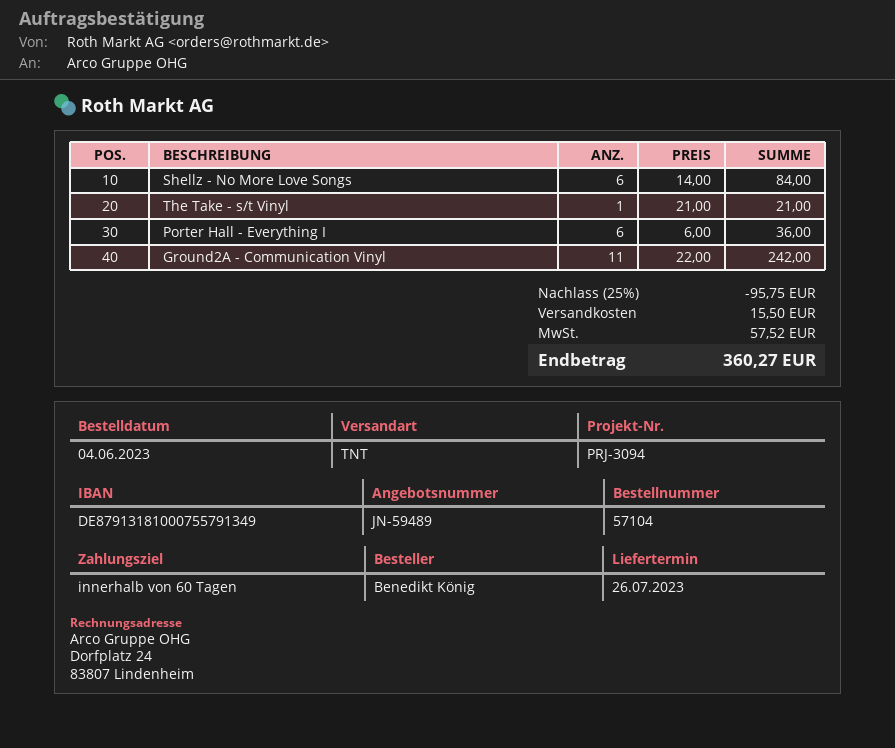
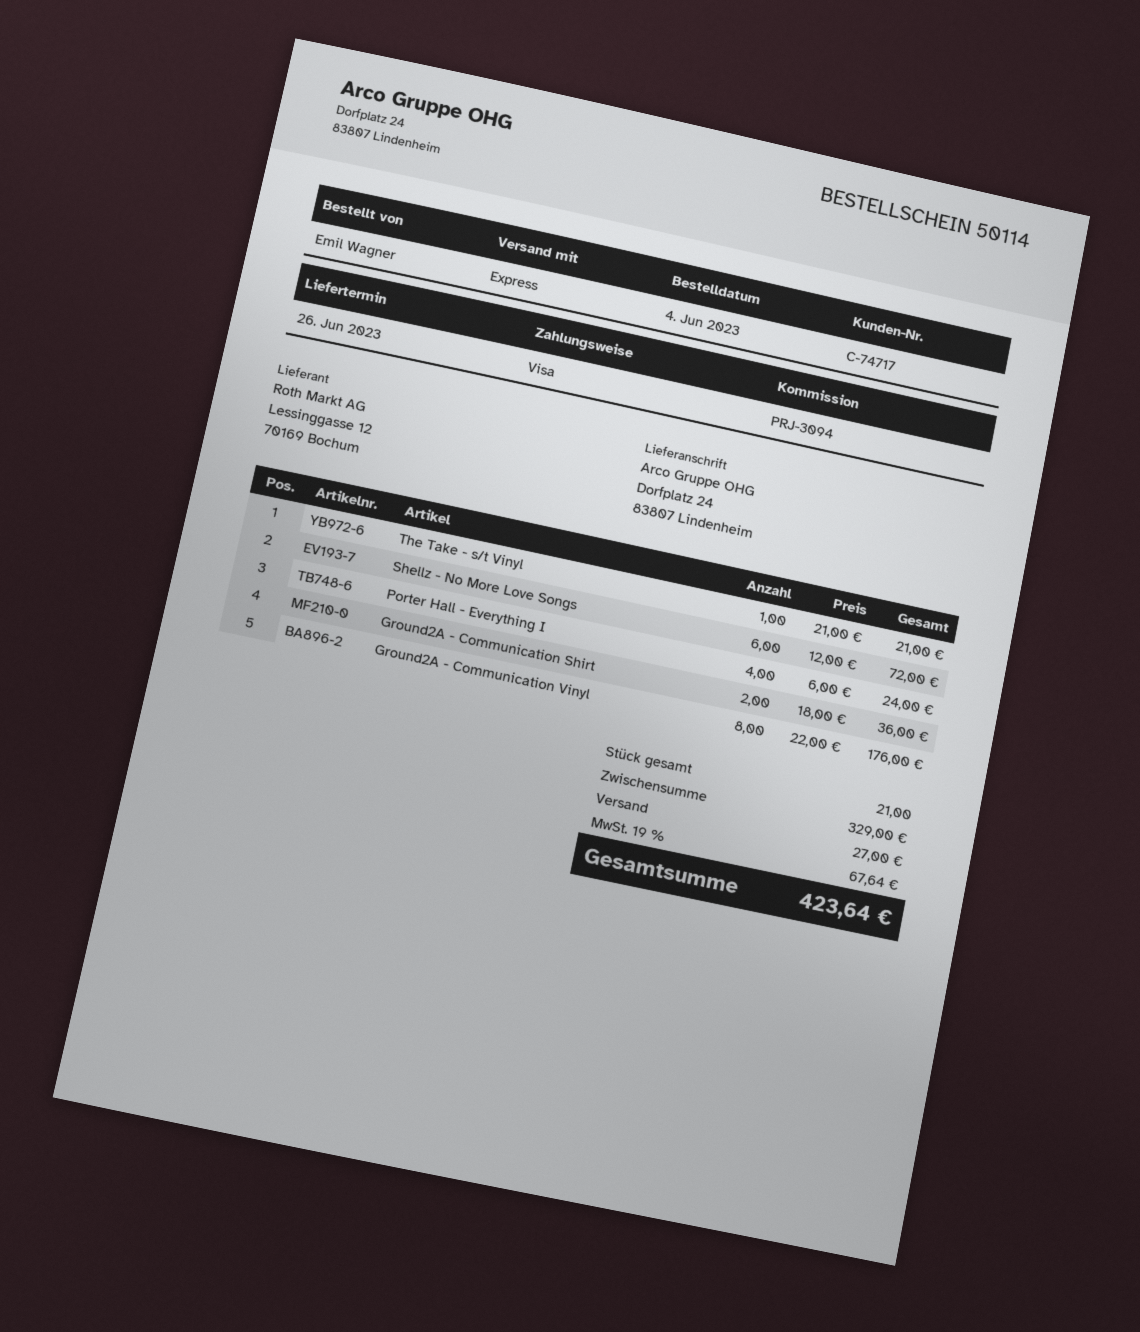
order number: 57104 -> 50114
delivery date: 2023-07-26 -> 2023-06-26
ordered by: Benedikt König -> Emil Wagner
shipping method: TNT -> express
Shellz - No More Love Songs: 6 x 14.00 = 84.00 -> 6 x 12.00 = 72.00
Porter Hall - Everything I: 6 x 6.00 = 36.00 -> 4 x 6.00 = 24.00
Ground2A - Communication Vinyl: 11 x 22.00 = 242.00 -> 8 x 22.00 = 176.00
Ground2A - Communication Shirt: none -> 2 x 18.00 = 36.00
discount: 25% = 95.75 -> none
shipping: 15.50 -> 27.00
tax: 57.52 -> 67.64
total: 360.27 -> 423.64

